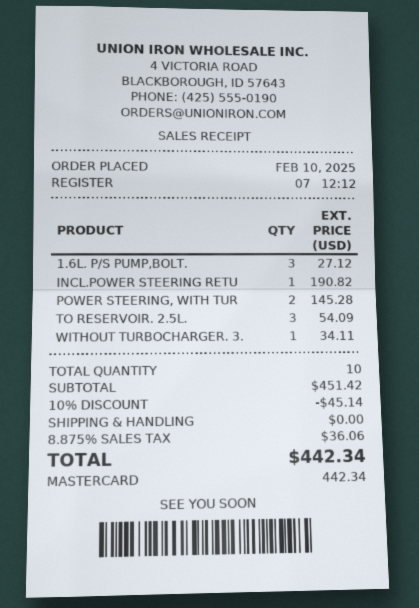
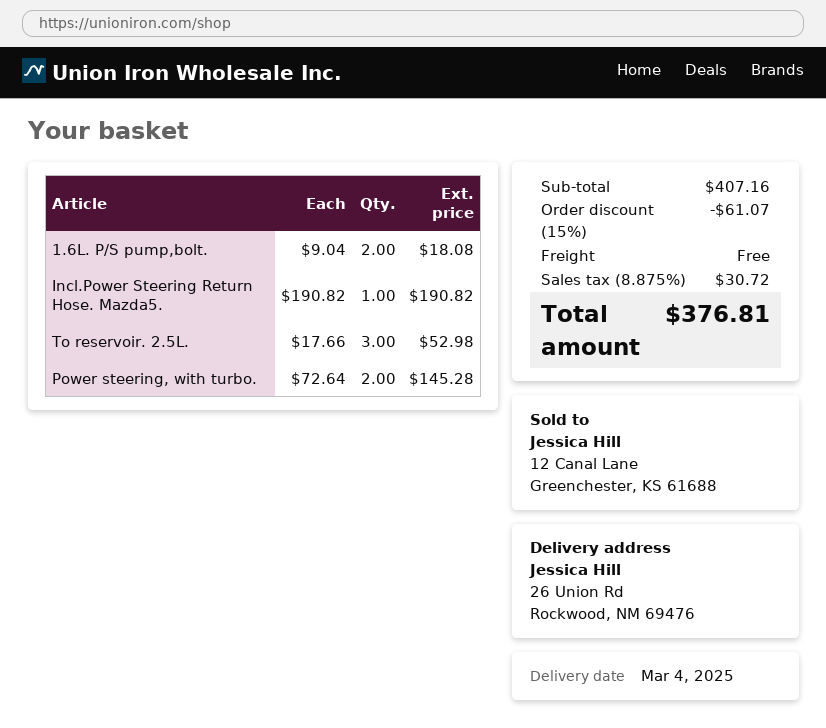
1.6L. P/S PUMP,BOLT.: 3 for 27.12 -> 2 for 18.08
TO RESERVOIR. 2.5L.: 3 for 54.09 -> 3 for 52.98
WITHOUT TURBOCHARGER. 3.: 1 for 34.11 -> none
subtotal: 451.42 -> 407.16
discount: 10% = 45.14 -> 15% = 61.07
tax: 8.875% = 36.06 -> 8.875% = 30.72
total: 442.34 -> 376.81

